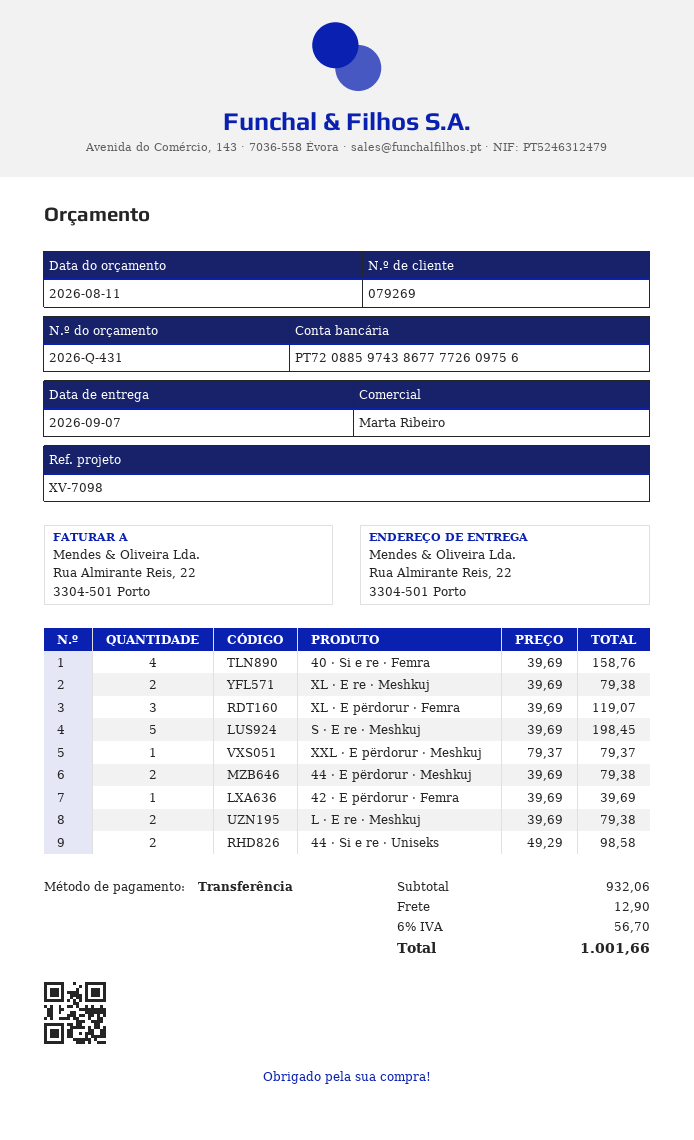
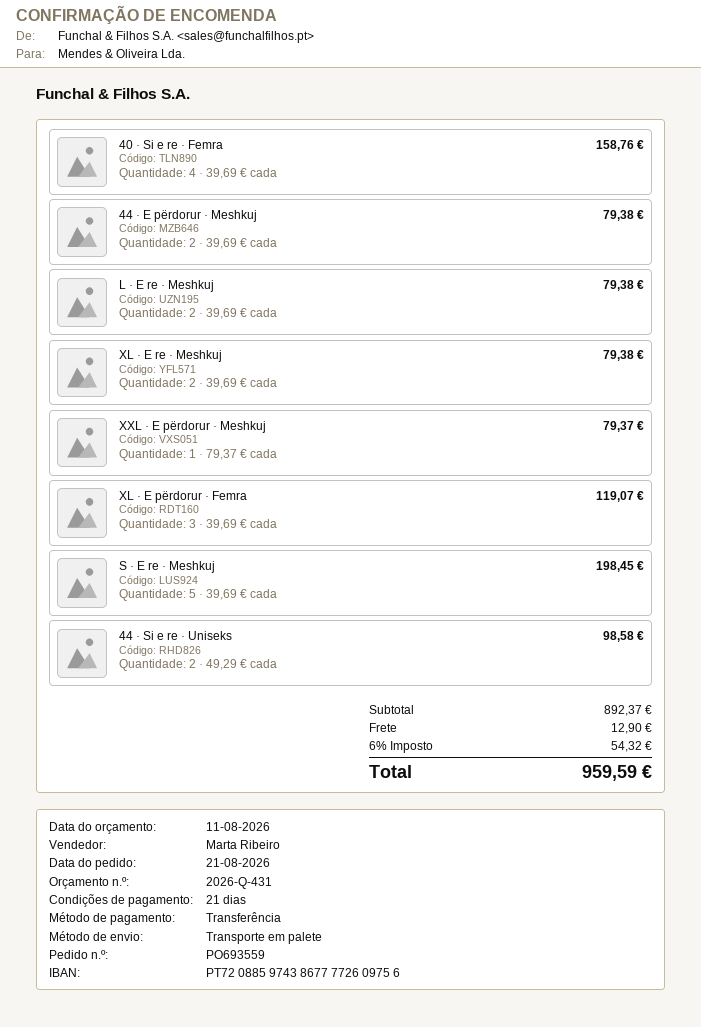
42 · E përdorur · Femra: 1 x 39.69 = 39.69 -> none
subtotal: 932.06 -> 892.37
tax: 6% = 56.70 -> 6% = 54.32
total: 1001.66 -> 959.59

